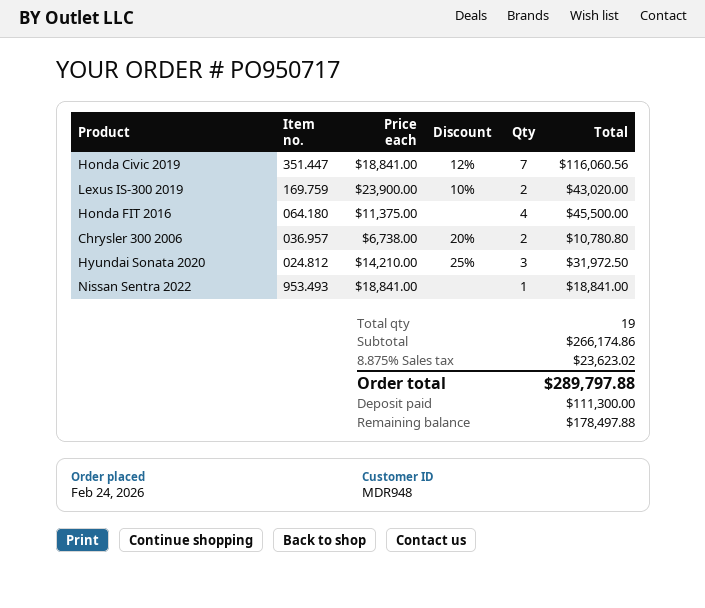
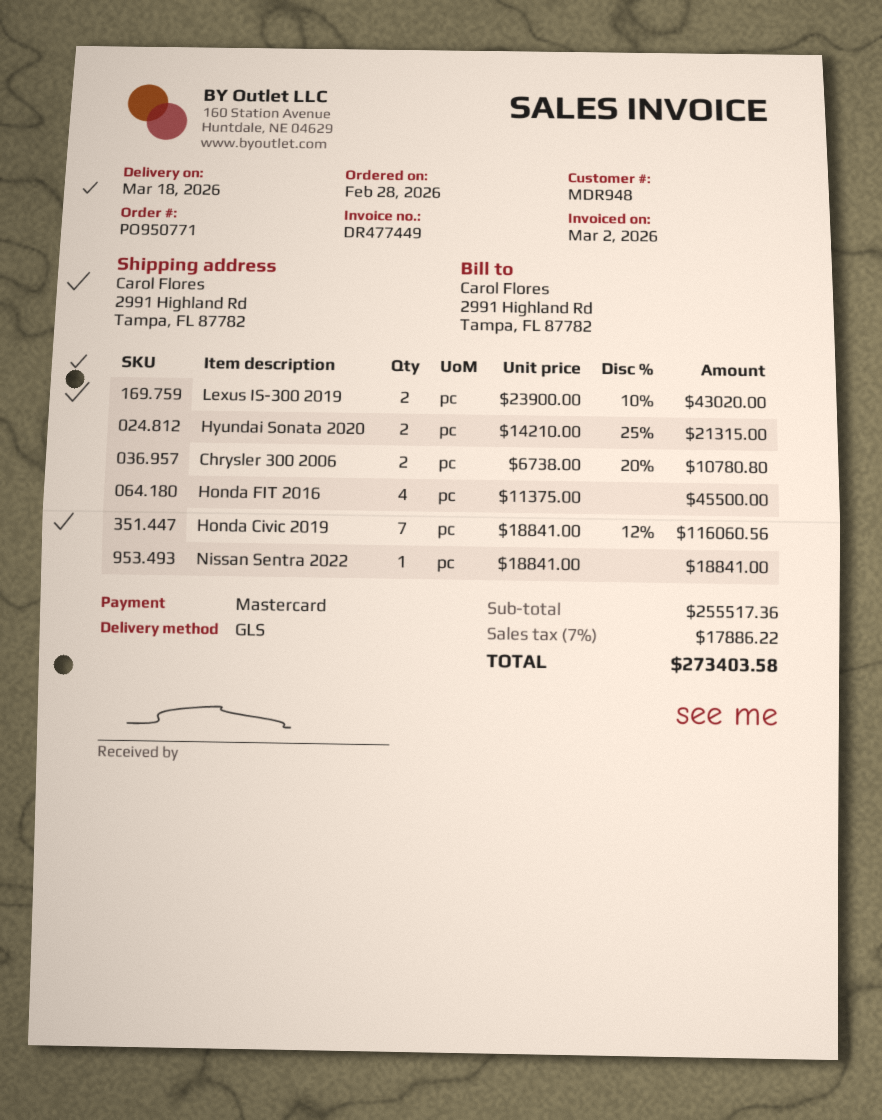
order number: PO950717 -> PO950771
order date: 2026-02-24 -> 2026-02-28
Hyundai Sonata 2020: 3 x 14210.00 - 25% = 31972.50 -> 2 x 14210.00 - 25% = 21315.00
subtotal: 266174.86 -> 255517.36
tax: 8.875% = 23623.02 -> 7% = 17886.22
total: 289797.88 -> 273403.58

